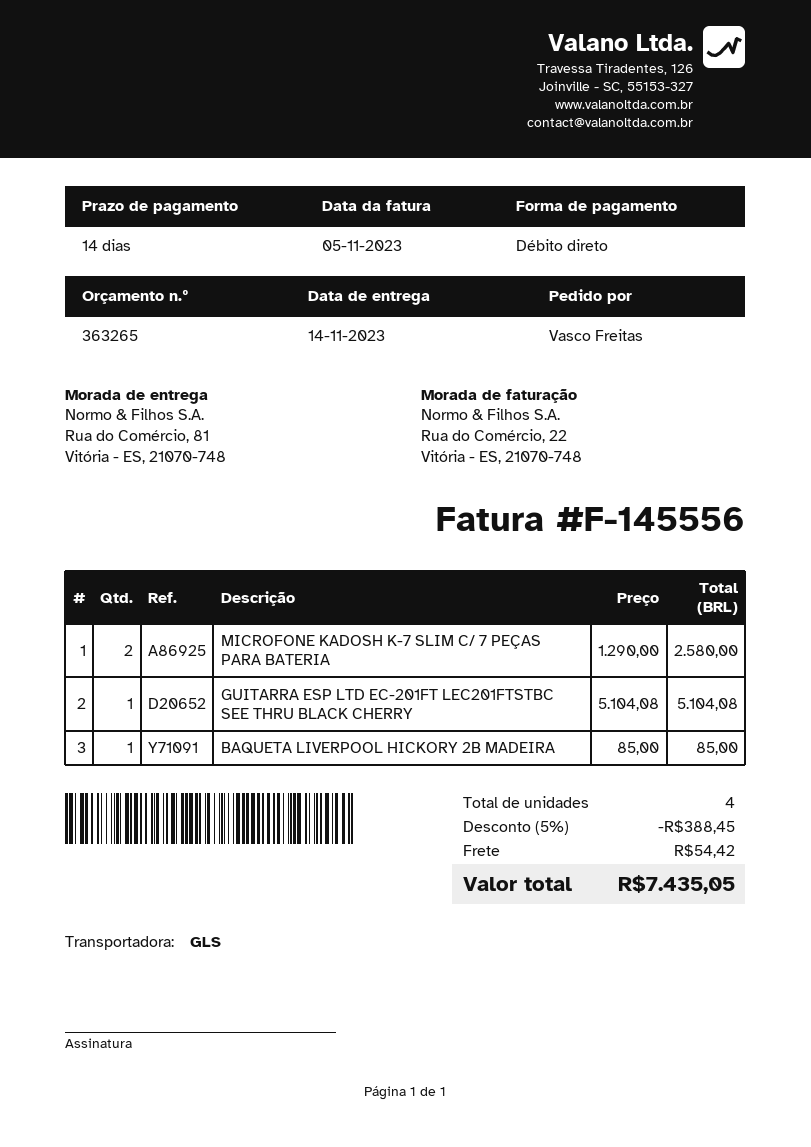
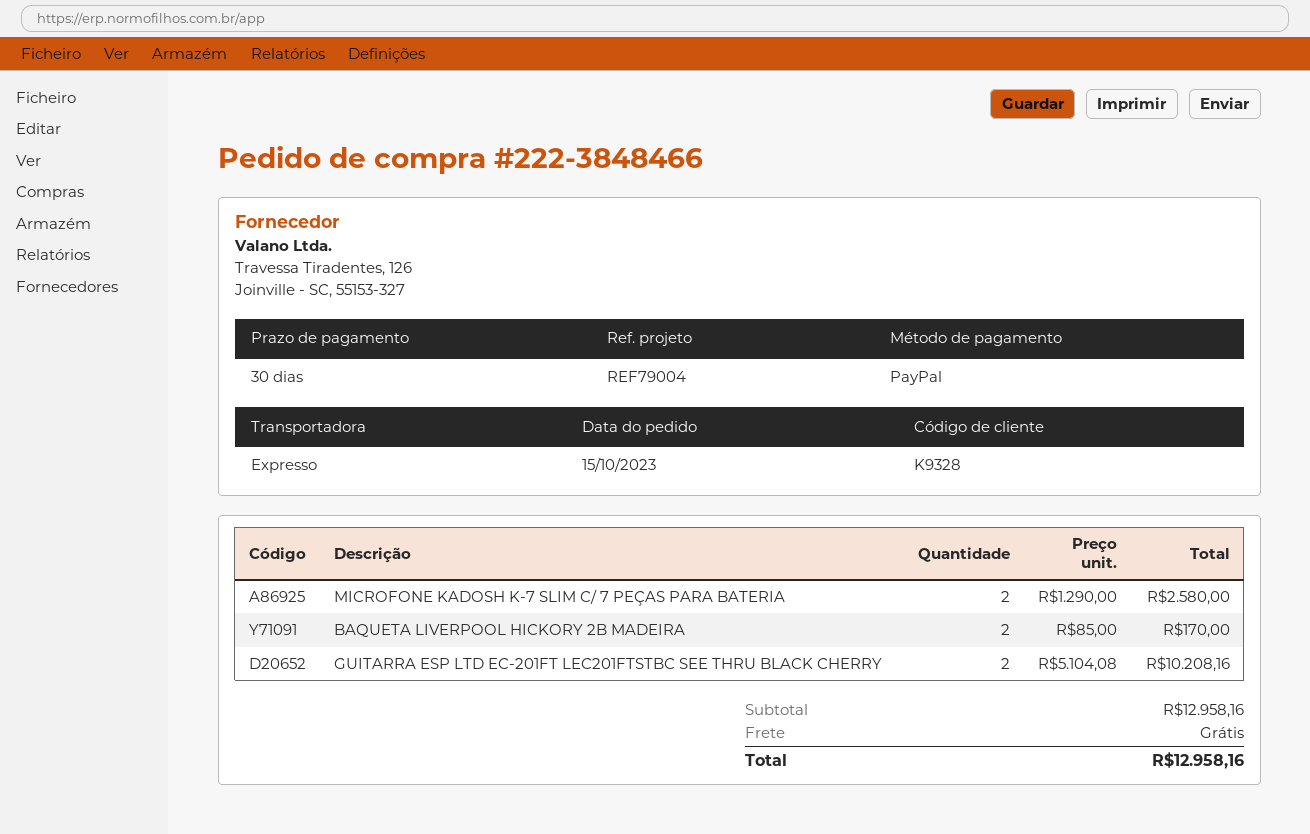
payment terms: 14 days -> 30 days
payment method: direct debit -> PayPal
shipping method: GLS -> express
GUITARRA ESP LTD EC-201FT LEC201FTSTBC SEE THRU BLACK CHERRY: 1 x 5104.08 = 5104.08 -> 2 x 5104.08 = 10208.16
BAQUETA LIVERPOOL HICKORY 2B MADEIRA: 1 x 85.00 = 85.00 -> 2 x 85.00 = 170.00
discount: 5% = 388.45 -> none
shipping: 54.42 -> 0.00
total: 7435.05 -> 12958.16

